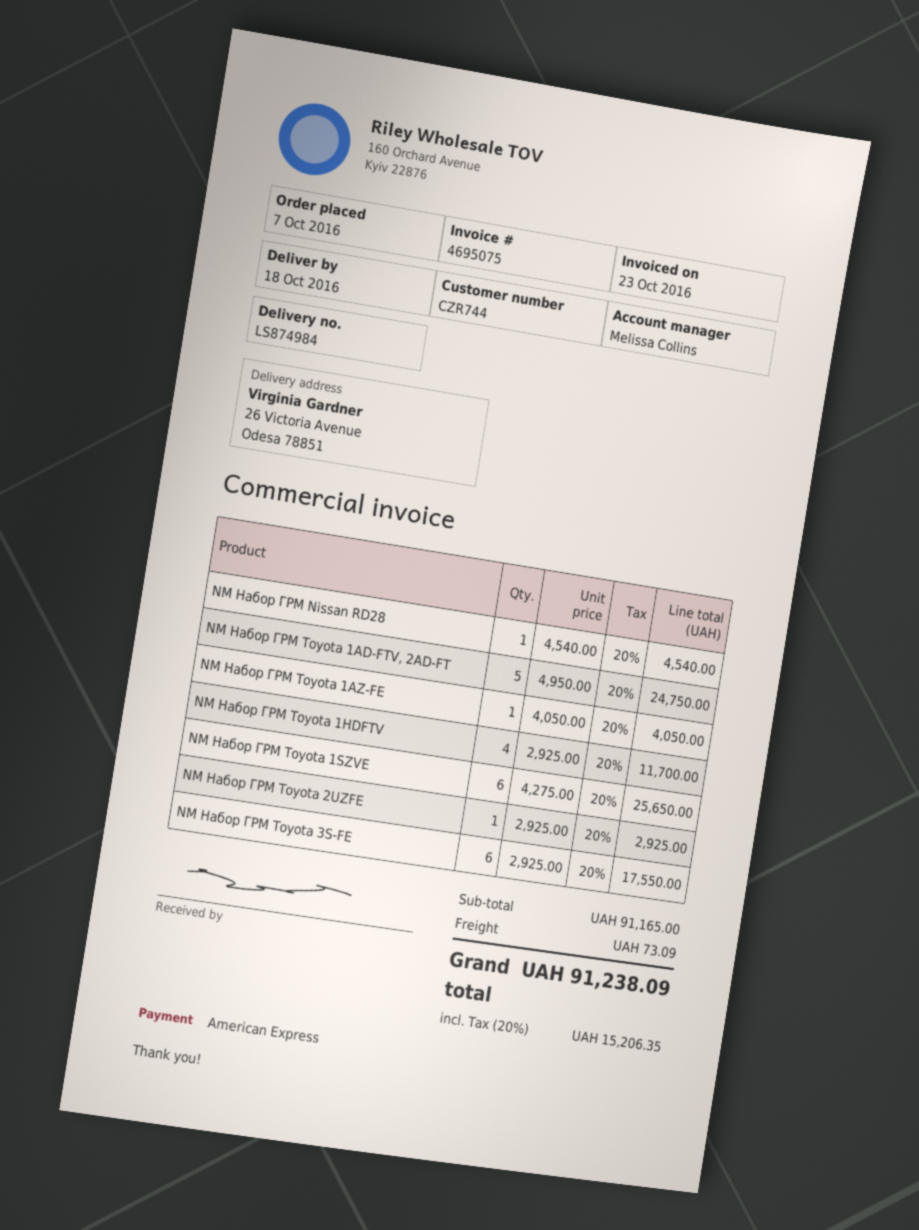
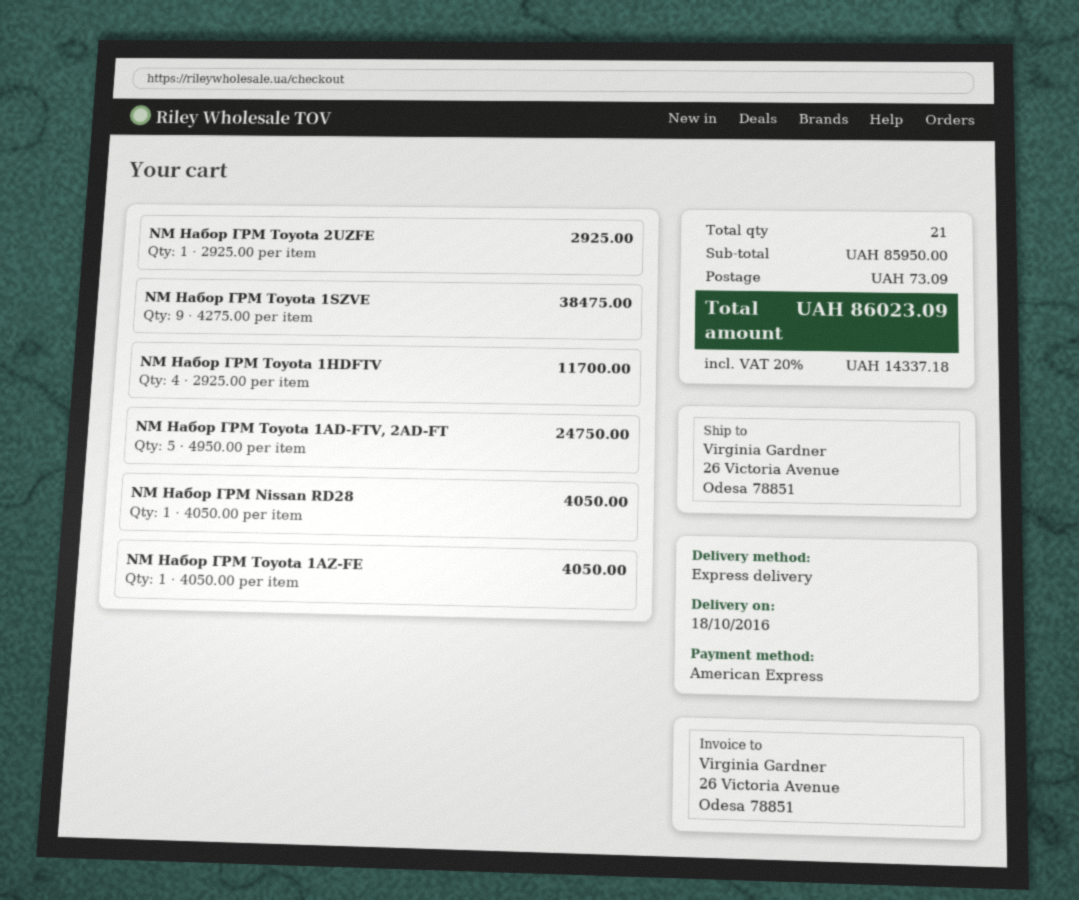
NM Набор ГРМ Nissan RD28: 1 x 4540.00 = 4540.00 -> 1 x 4050.00 = 4050.00
NM Набор ГРМ Toyota 1SZVE: 6 x 4275.00 = 25650.00 -> 9 x 4275.00 = 38475.00
NM Набор ГРМ Toyota 3S-FE: 6 x 2925.00 = 17550.00 -> none
subtotal: 91165.00 -> 85950.00
tax: 20% = 15206.35 -> 20% = 14337.18
total: 91238.09 -> 86023.09

